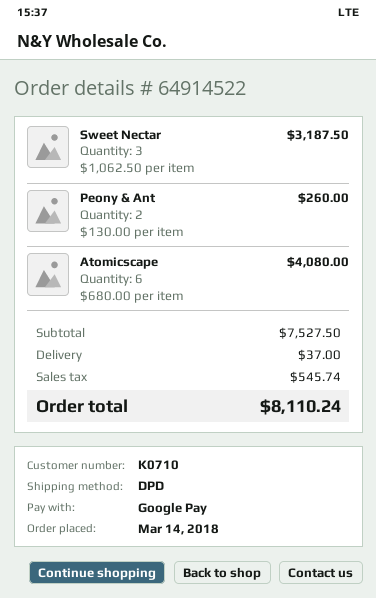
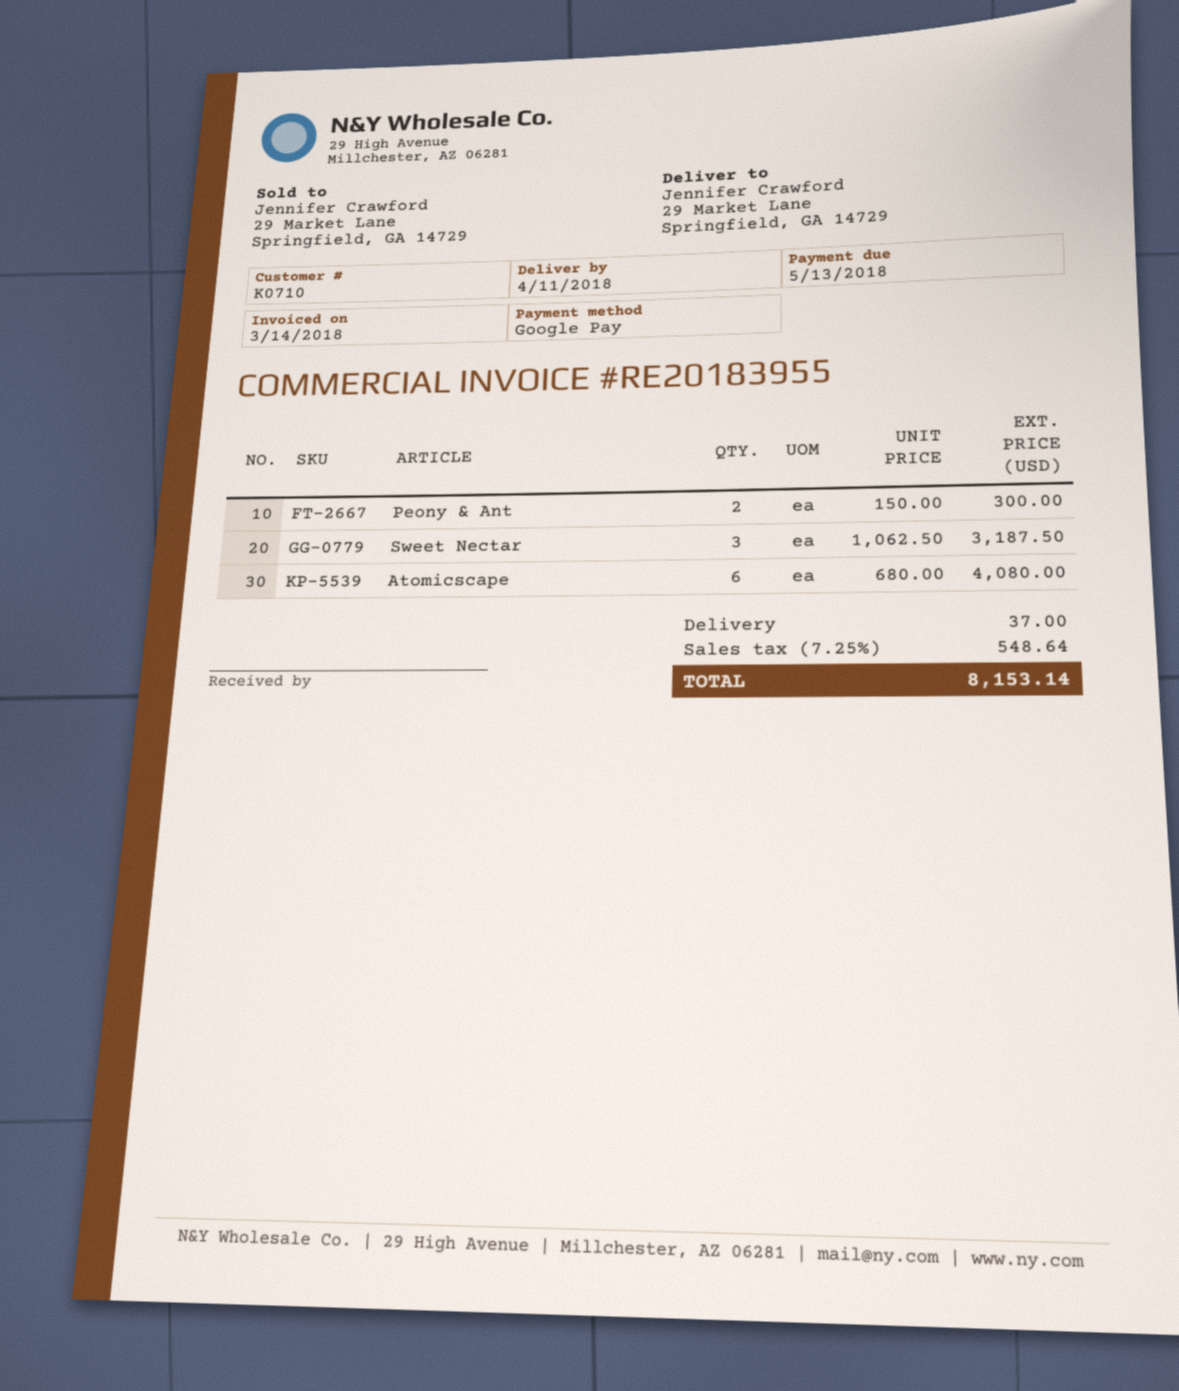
Peony & Ant: 2 x 130.00 = 260.00 -> 2 x 150.00 = 300.00
tax: 545.74 -> 548.64
total: 8110.24 -> 8153.14

